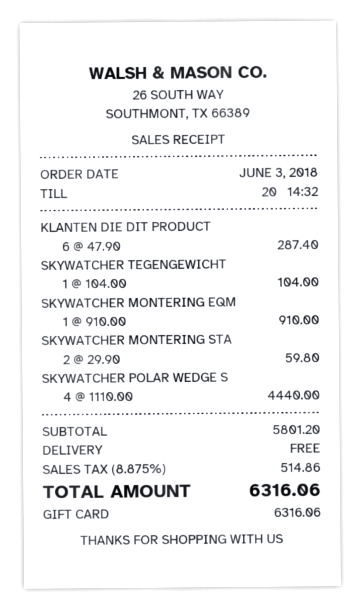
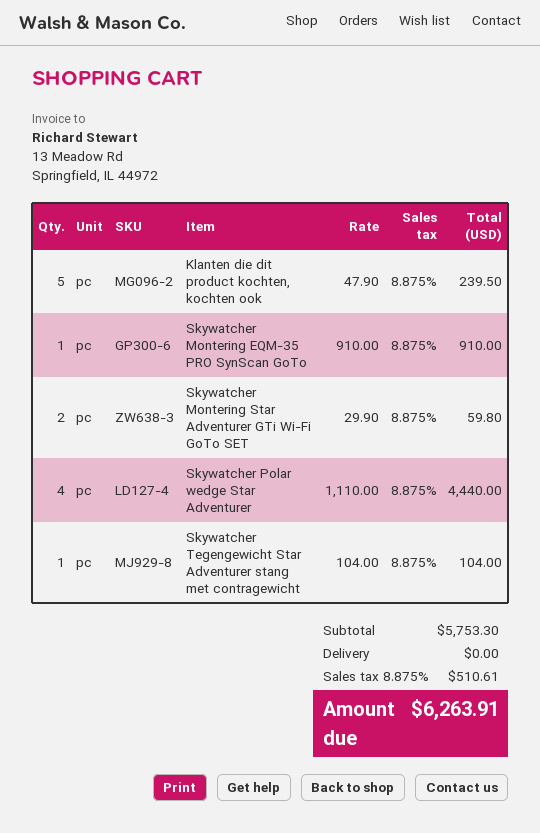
KLANTEN DIE DIT PRODUCT: 6 x 47.90 = 287.40 -> 5 x 47.90 = 239.50
subtotal: 5801.20 -> 5753.30
tax: 8.875% = 514.86 -> 8.875% = 510.61
total: 6316.06 -> 6263.91

